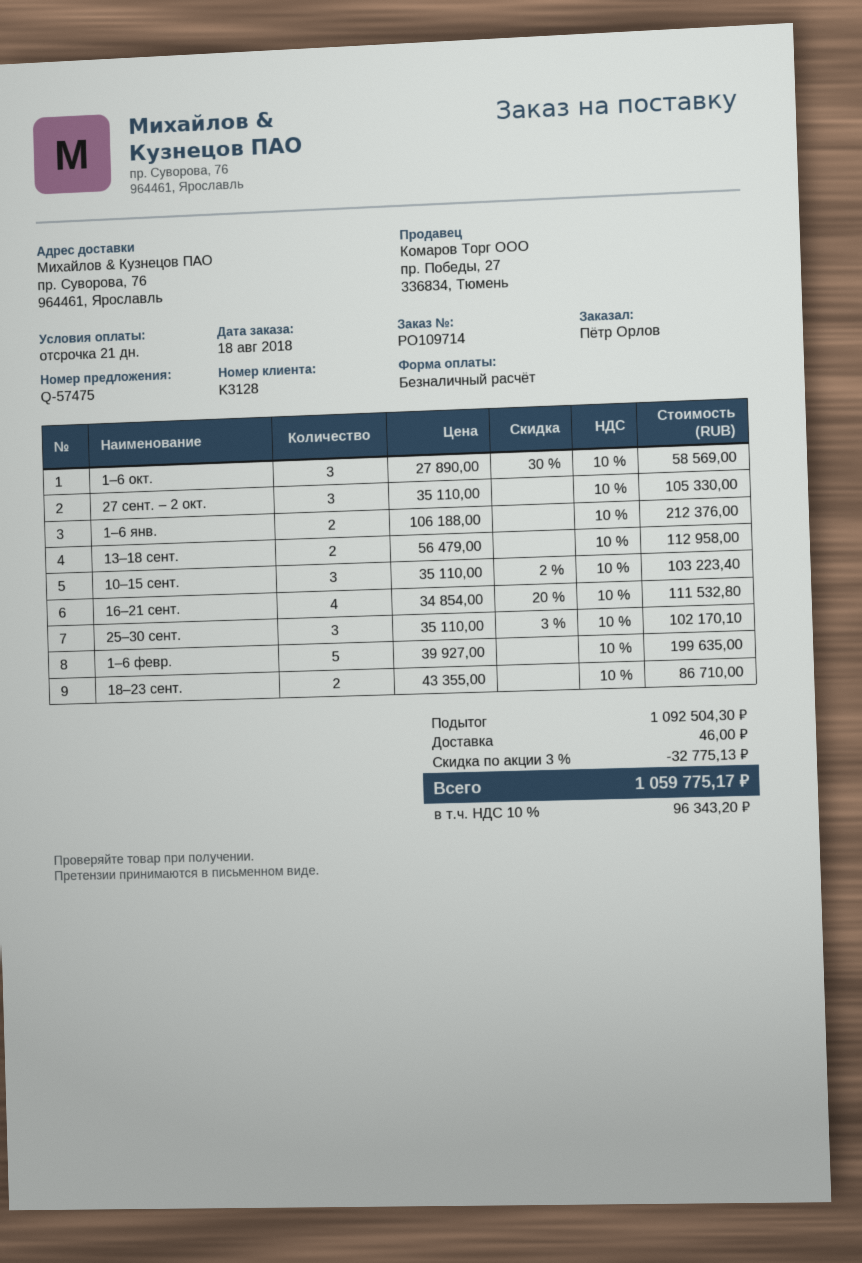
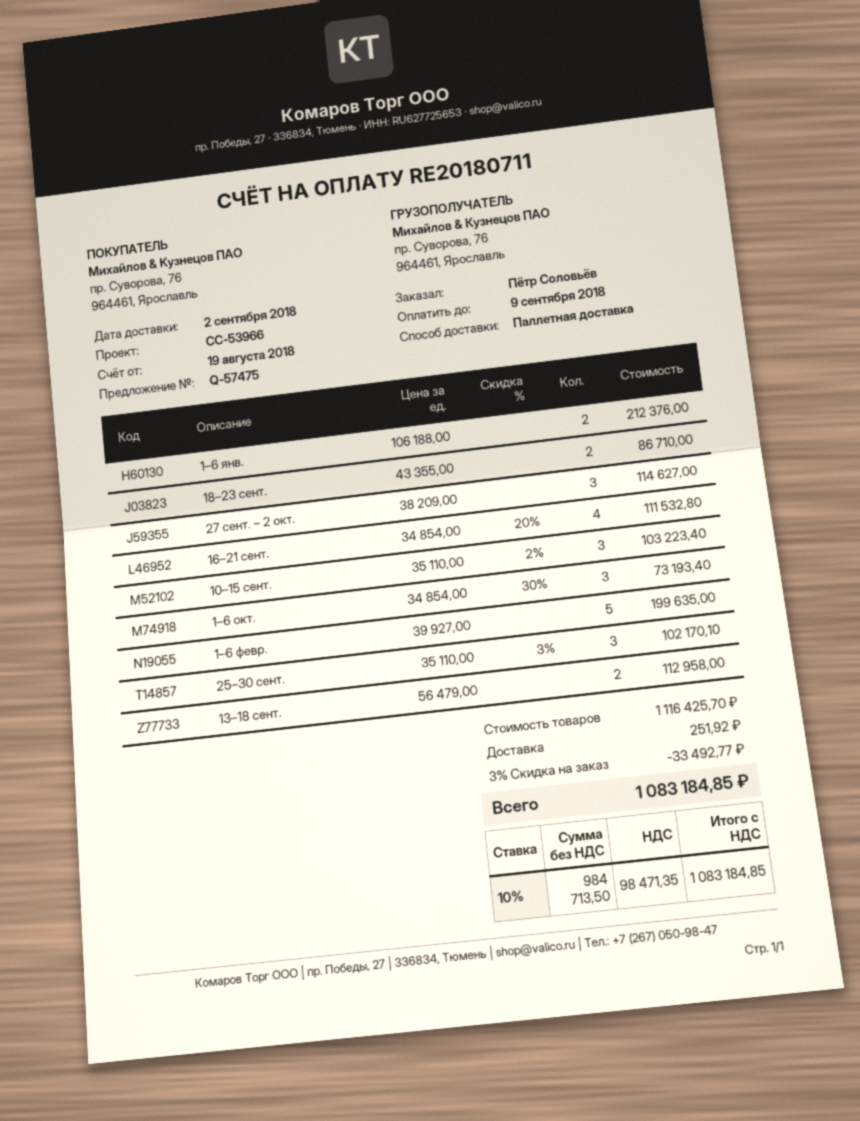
ordered by: Пётр Орлов -> Пётр Соловьёв
1–6 окт.: 3 x 27890.00 - 30% = 58569.00 -> 3 x 34854.00 - 30% = 73193.40
27 сент. – 2 окт.: 3 x 35110.00 = 105330.00 -> 3 x 38209.00 = 114627.00
subtotal: 1092504.30 -> 1116425.70
discount: 3% = 32775.13 -> 3% = 33492.77
shipping: 46.00 -> 251.92
tax: 10% = 96343.20 -> 10% = 98471.35
total: 1059775.17 -> 1083184.85

